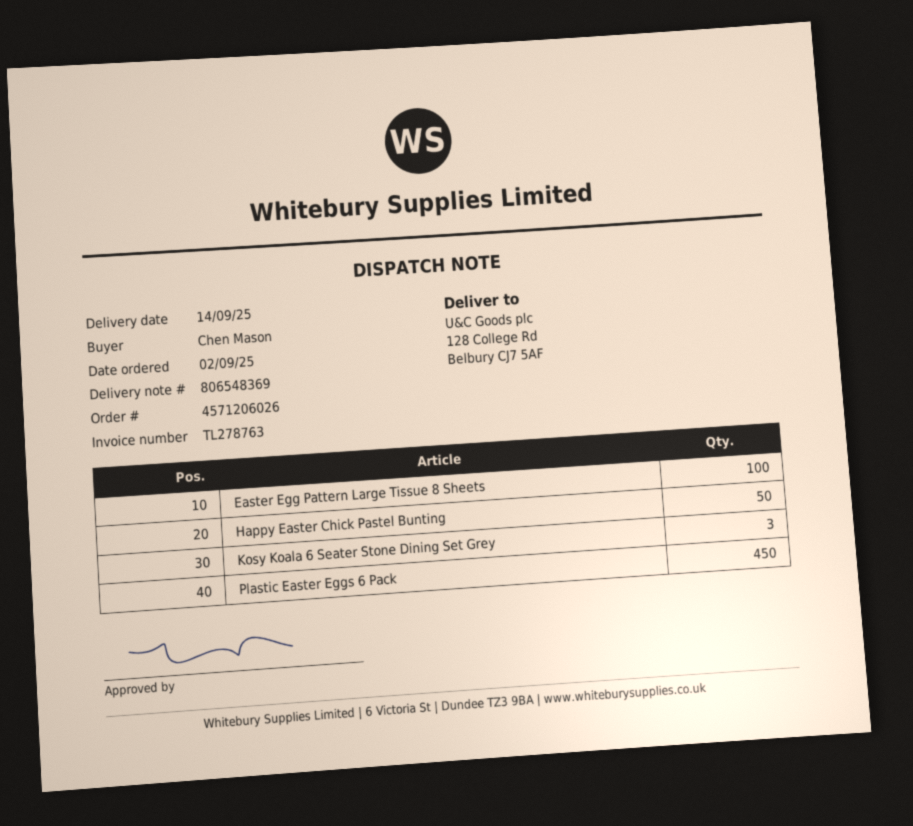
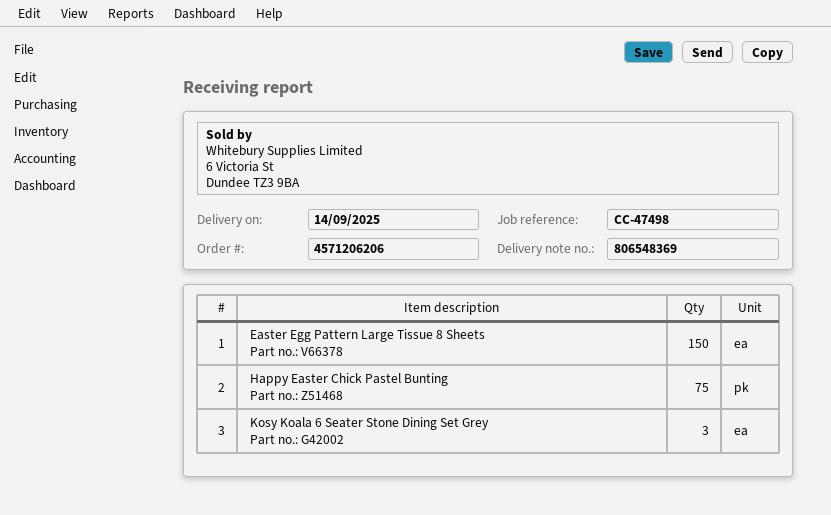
order number: 4571206026 -> 4571206206
Easter Egg Pattern Large Tissue 8 Sheets: 100 -> 150
Happy Easter Chick Pastel Bunting: 50 -> 75
Plastic Easter Eggs 6 Pack: 450 -> none

